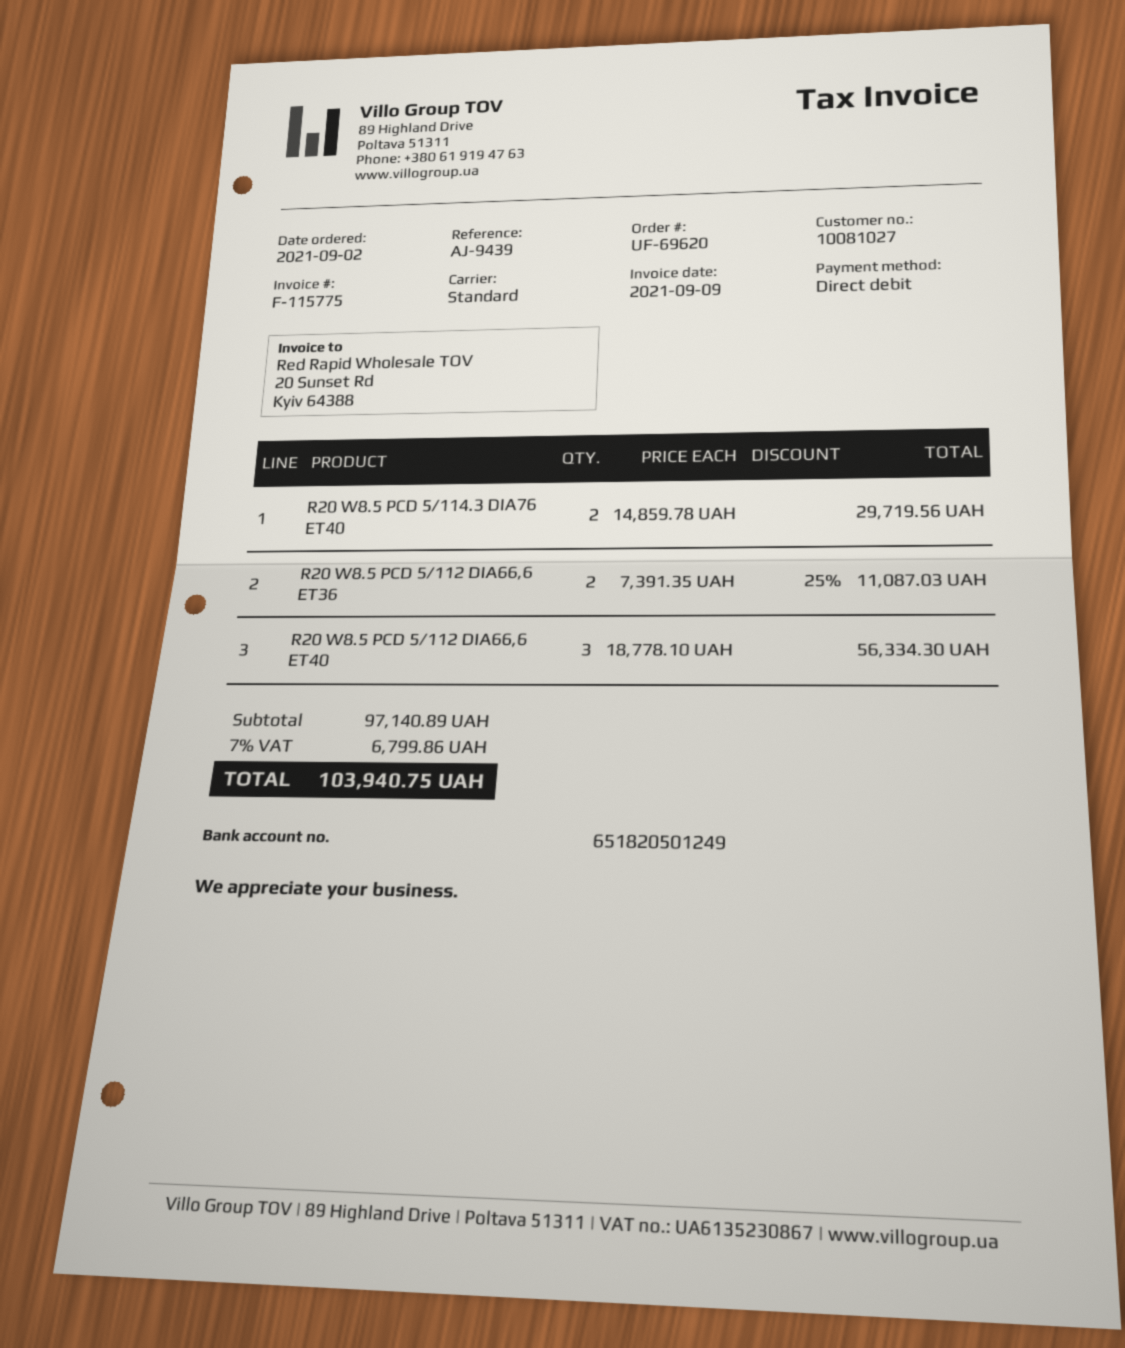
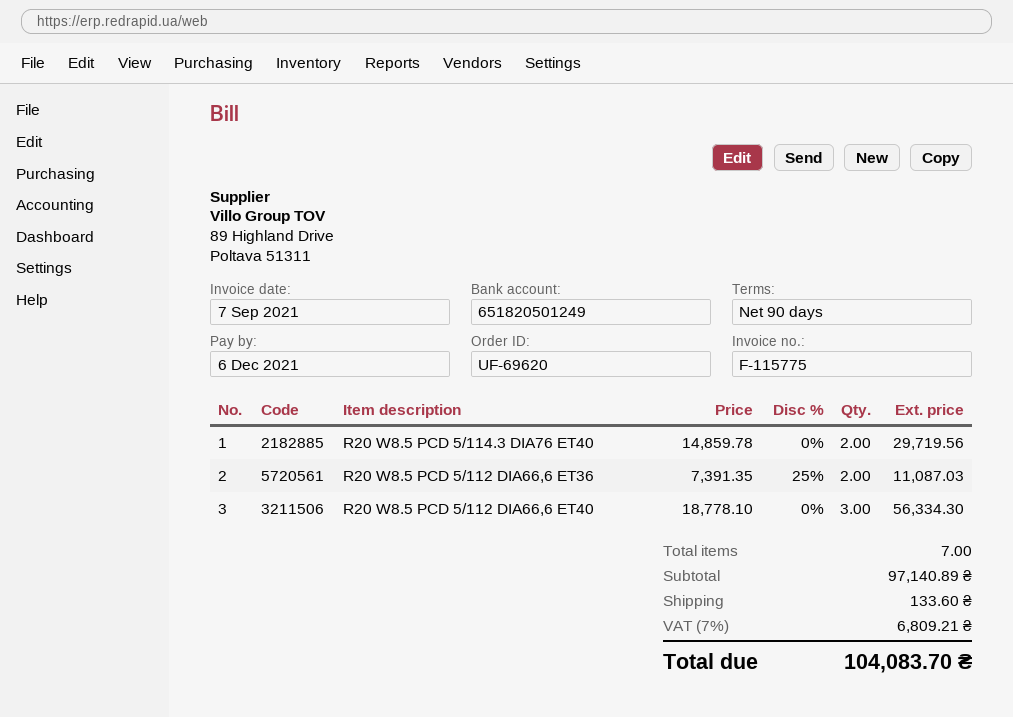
invoice date: 2021-09-09 -> 2021-09-07
shipping: none -> 133.60
tax: 7% = 6799.86 -> 7% = 6809.21
total: 103940.75 -> 104083.70

